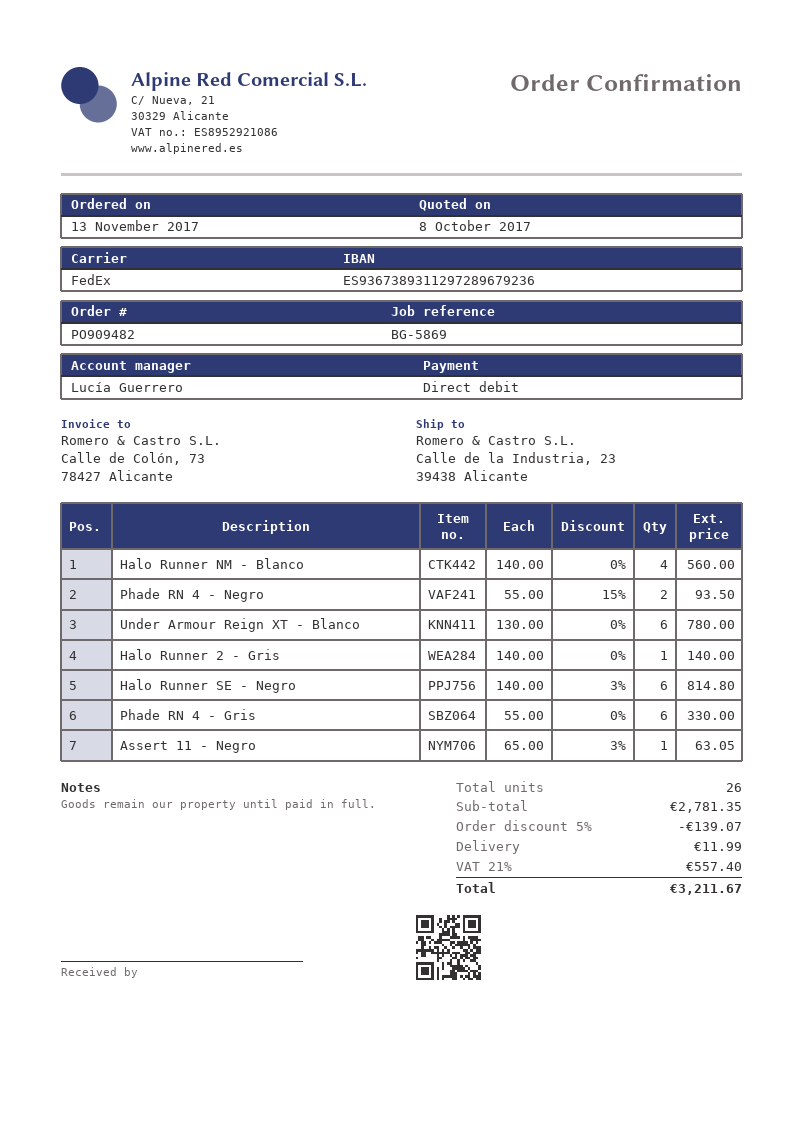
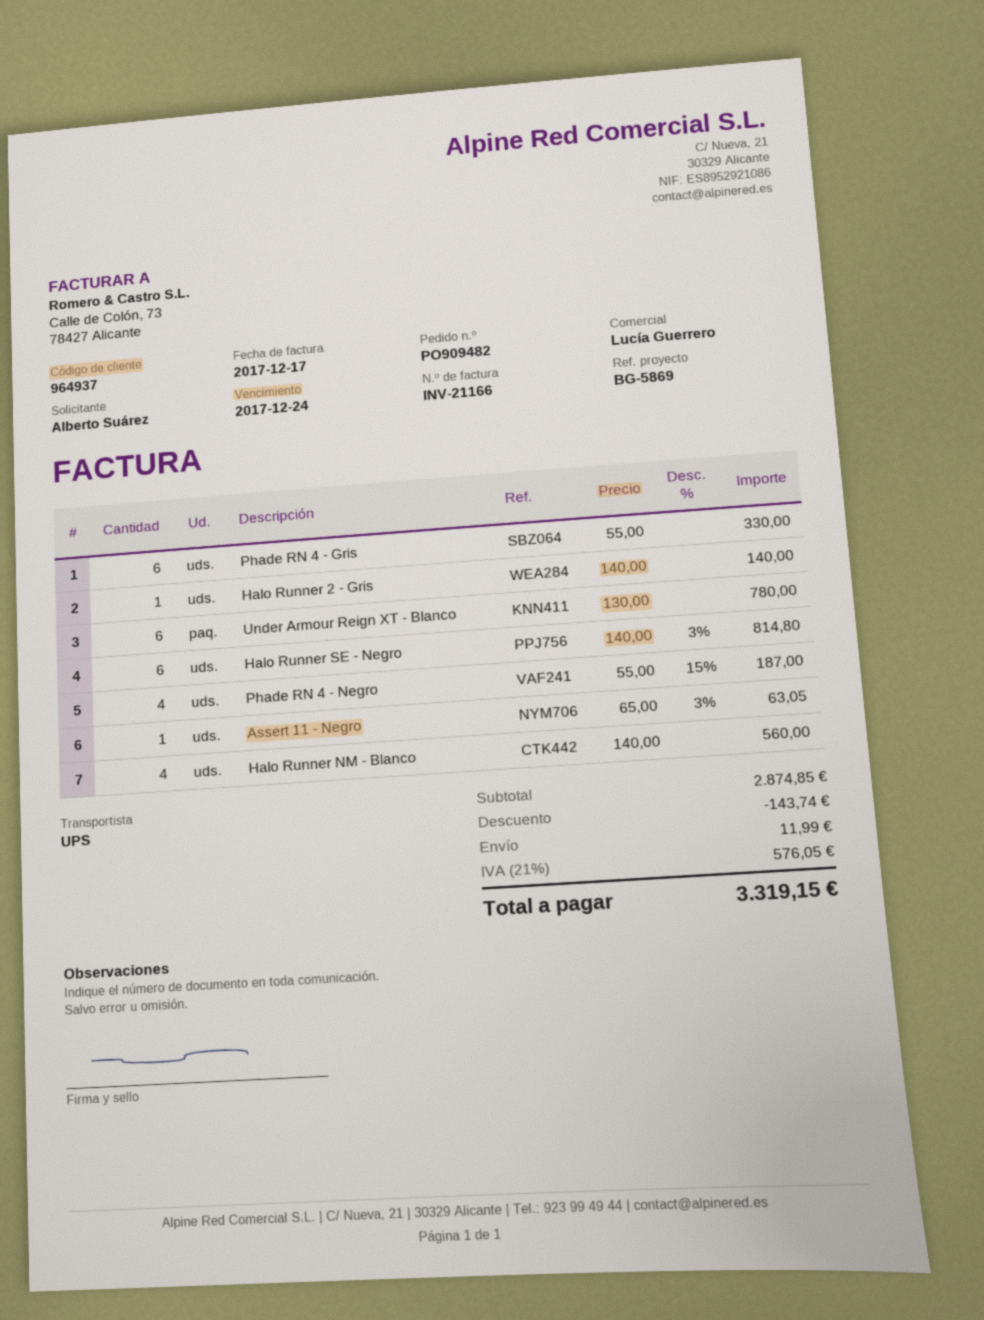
shipping method: FedEx -> UPS
Phade RN 4 - Negro: 2 x 55.00 - 15% = 93.50 -> 4 x 55.00 - 15% = 187.00
subtotal: 2781.35 -> 2874.85
discount: 139.07 -> 143.74
tax: 21% = 557.40 -> 21% = 576.05
total: 3211.67 -> 3319.15

